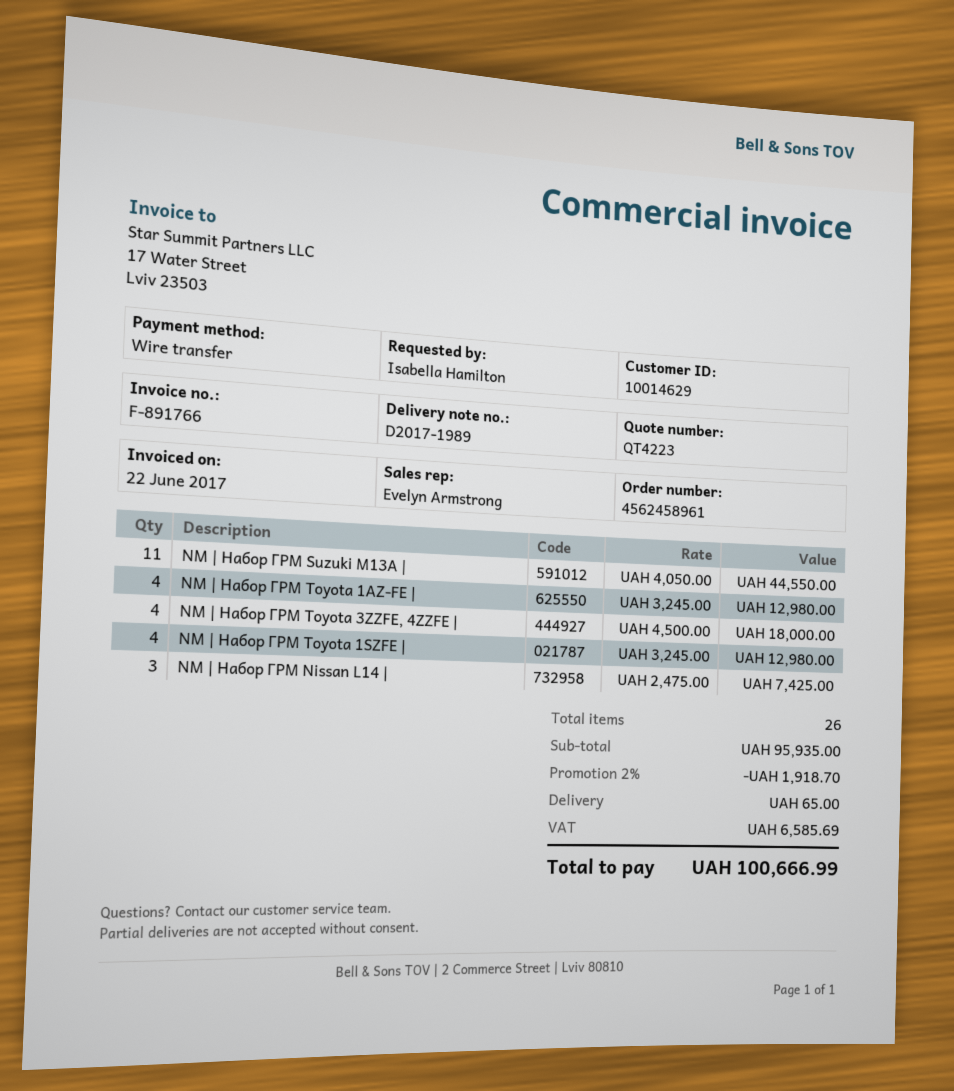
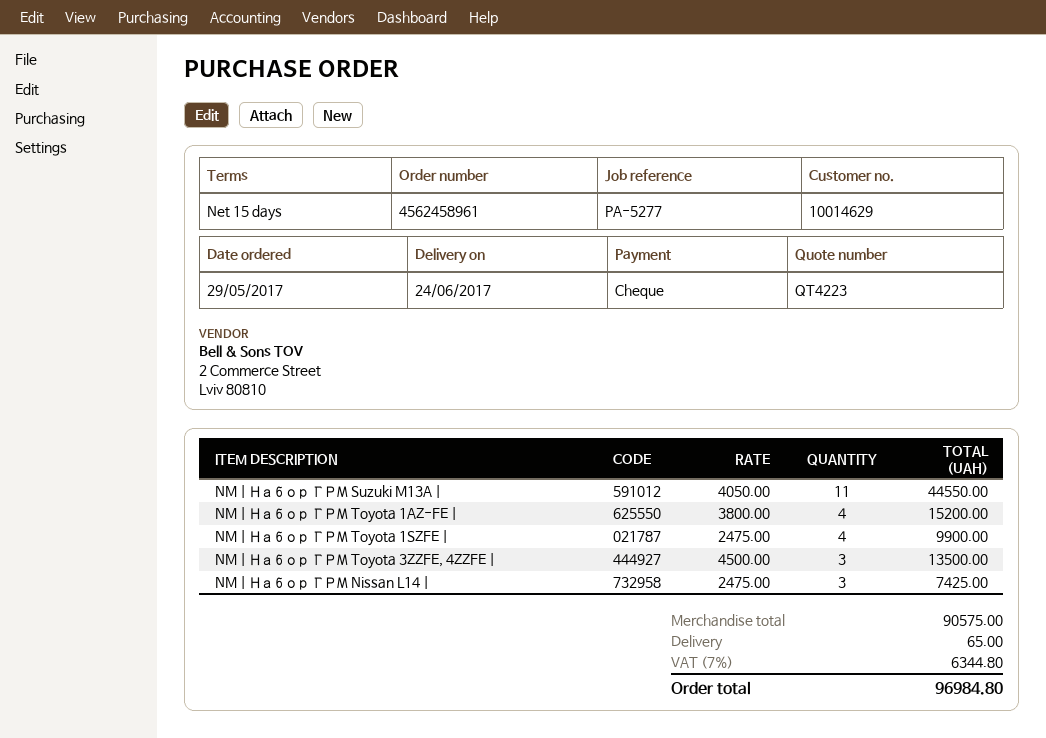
payment method: bank transfer -> cheque
NM | Набор ГРМ Toyota 1AZ-FE |: 4 x 3245.00 = 12980.00 -> 4 x 3800.00 = 15200.00
NM | Набор ГРМ Toyota 3ZZFE, 4ZZFE |: 4 x 4500.00 = 18000.00 -> 3 x 4500.00 = 13500.00
NM | Набор ГРМ Toyota 1SZFE |: 4 x 3245.00 = 12980.00 -> 4 x 2475.00 = 9900.00
subtotal: 95935.00 -> 90575.00
discount: 2% = 1918.70 -> none
tax: 6585.69 -> 6344.80
total: 100666.99 -> 96984.80

